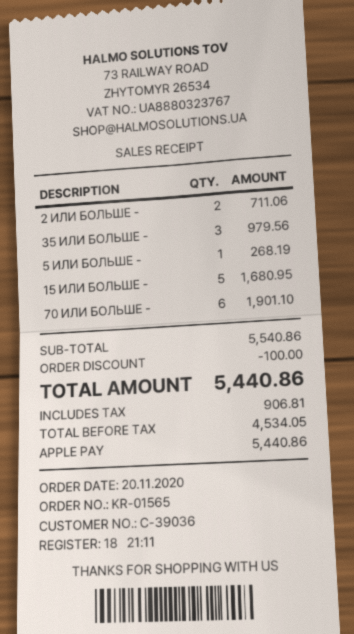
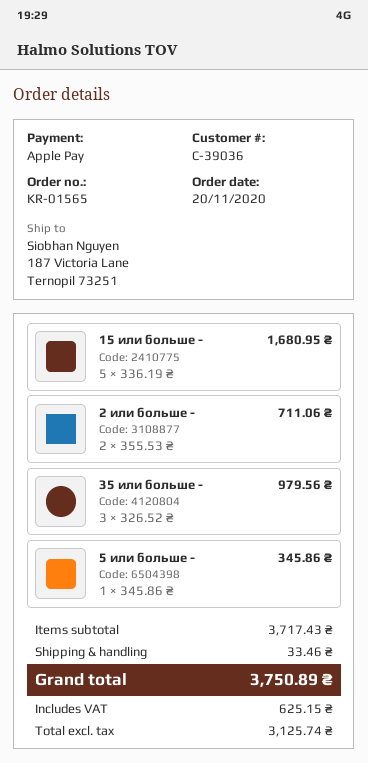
5 ИЛИ БОЛЬШЕ -: 1 for 268.19 -> 1 for 345.86
70 ИЛИ БОЛЬШЕ -: 6 for 1901.10 -> none
subtotal: 5540.86 -> 3717.43
discount: 100.00 -> none
shipping: none -> 33.46
net: 4534.05 -> 3125.74
tax: 906.81 -> 625.15
total: 5440.86 -> 3750.89

